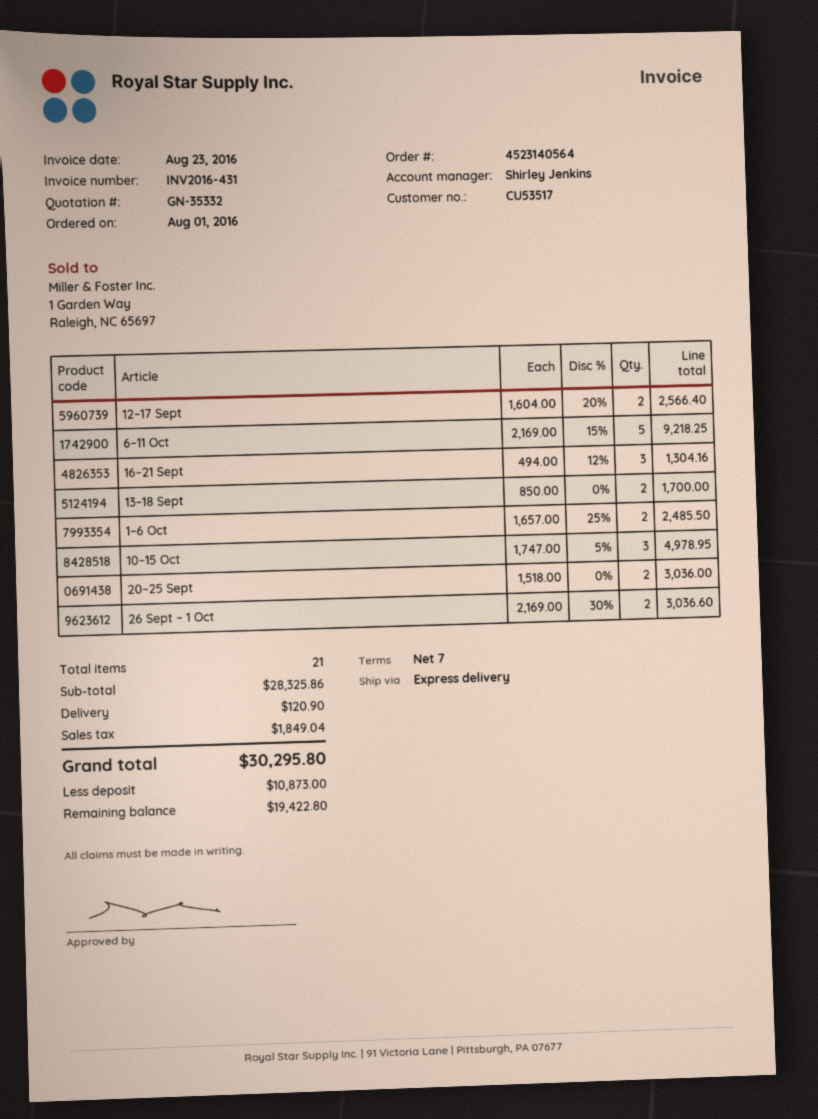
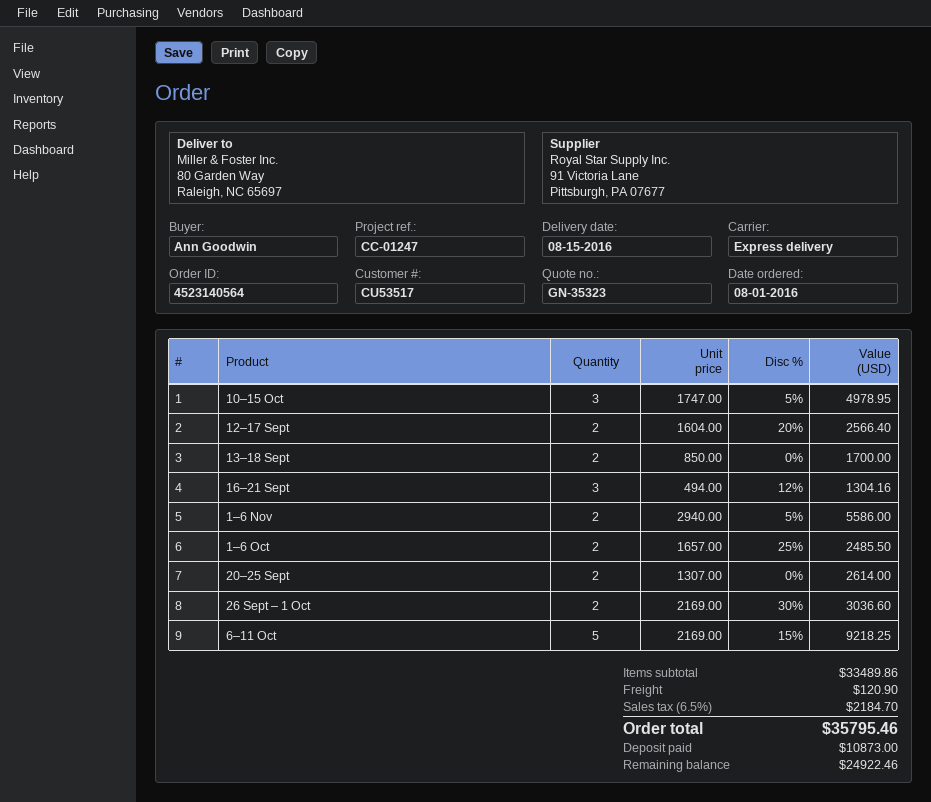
quote number: GN-35332 -> GN-35323
20–25 Sept: 2 x 1518.00 = 3036.00 -> 2 x 1307.00 = 2614.00
1–6 Nov: none -> 2 x 2940.00 - 5% = 5586.00
subtotal: 28325.86 -> 33489.86
tax: 1849.04 -> 2184.70
total: 30295.80 -> 35795.46
balance: 19422.80 -> 24922.46

